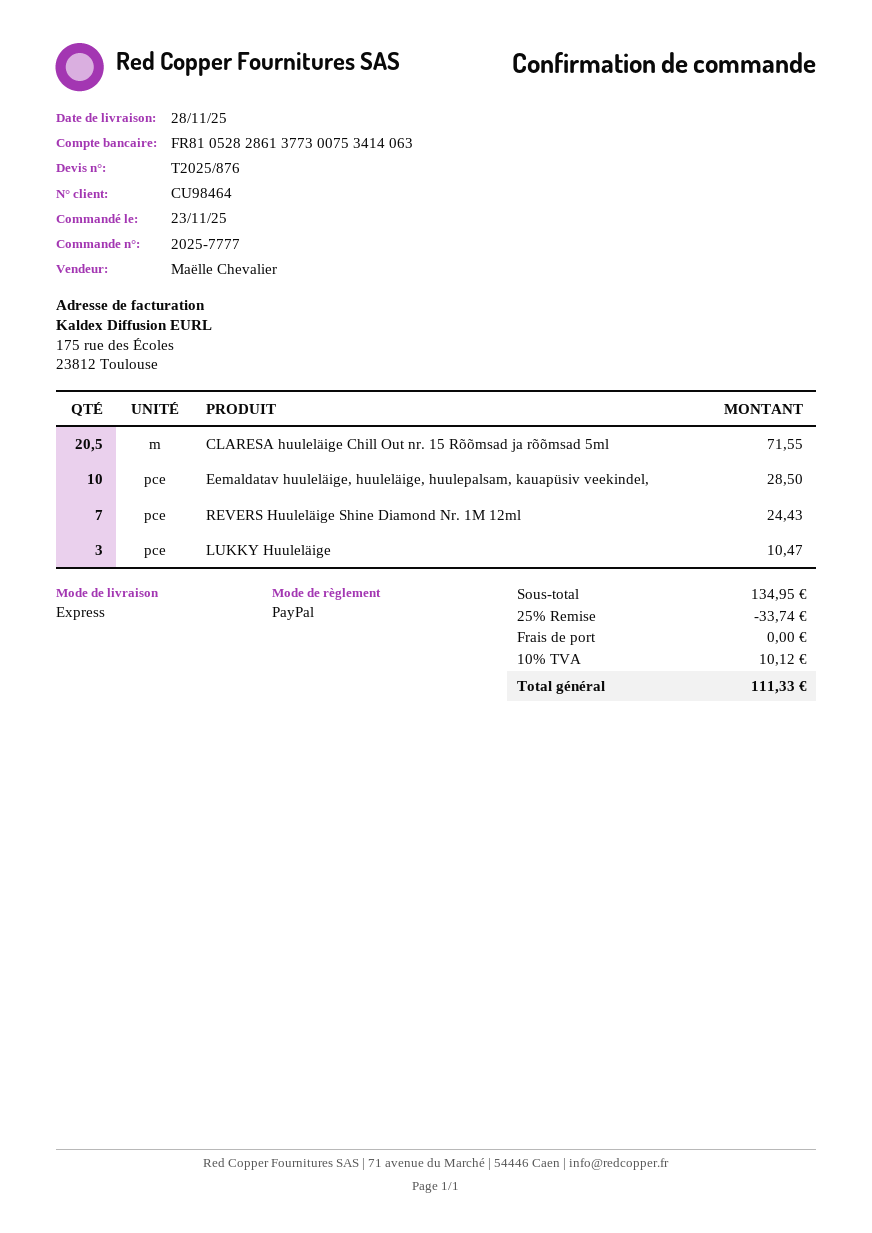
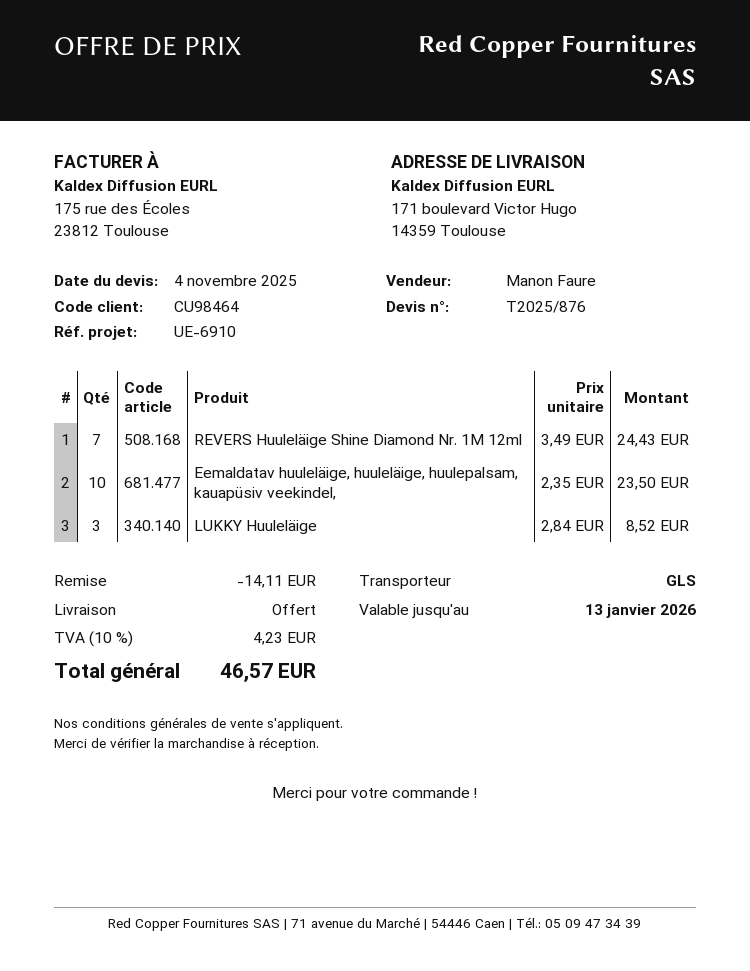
sales rep: Maëlle Chevalier -> Manon Faure
shipping method: express -> GLS
CLARESA huuleläige Chill Out nr. 15 Rõõmsad ja rõõmsad 5ml: 20.5 for 71.55 -> none
Eemaldatav huuleläige, huuleläige, huulepalsam, kauapüsiv veekindel,: 10 for 28.50 -> 10 for 23.50
LUKKY Huuleläige: 3 for 10.47 -> 3 for 8.52
discount: 33.74 -> 14.11
tax: 10% = 10.12 -> 10% = 4.23
total: 111.33 -> 46.57

